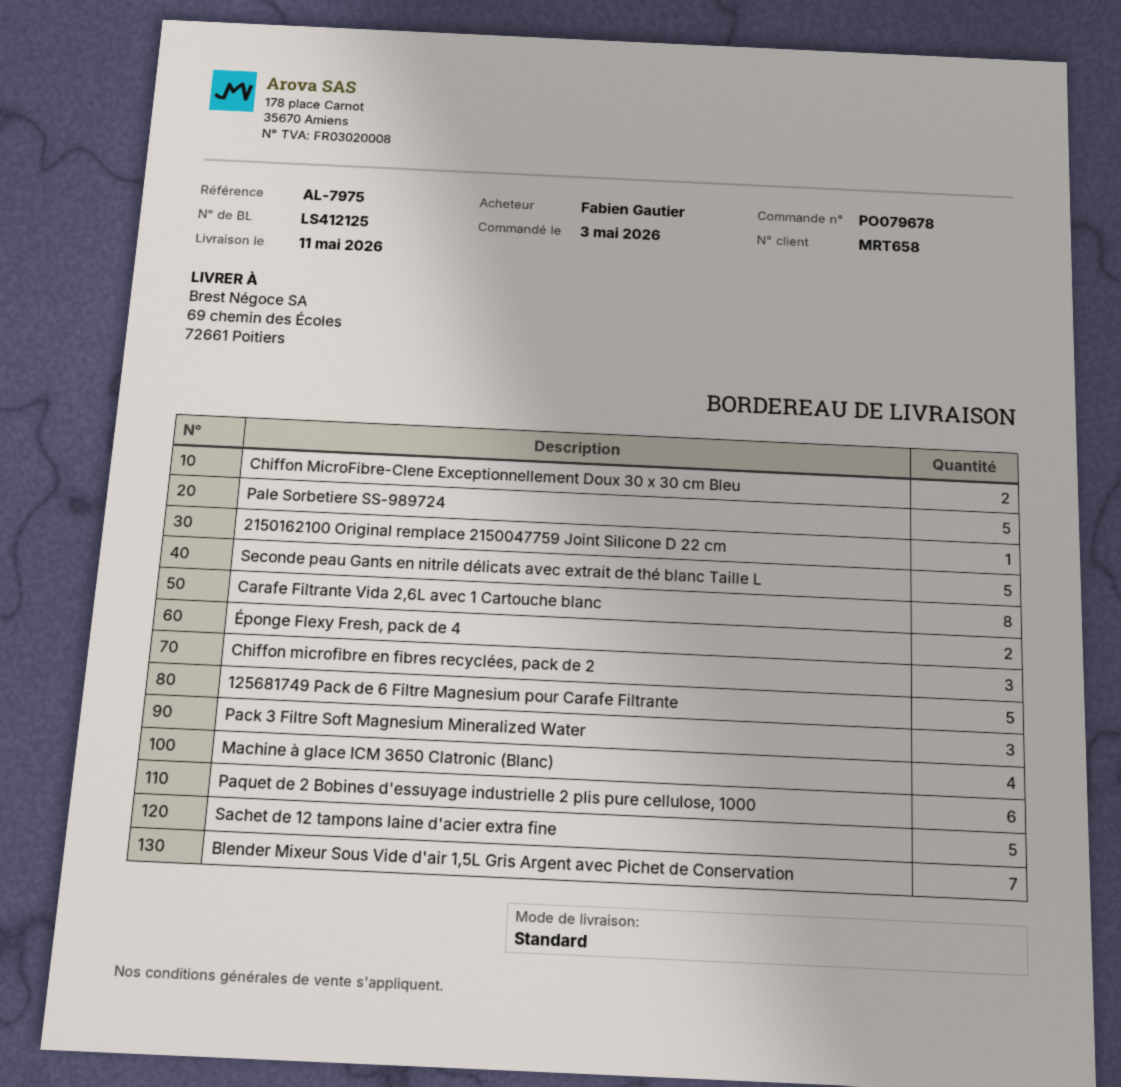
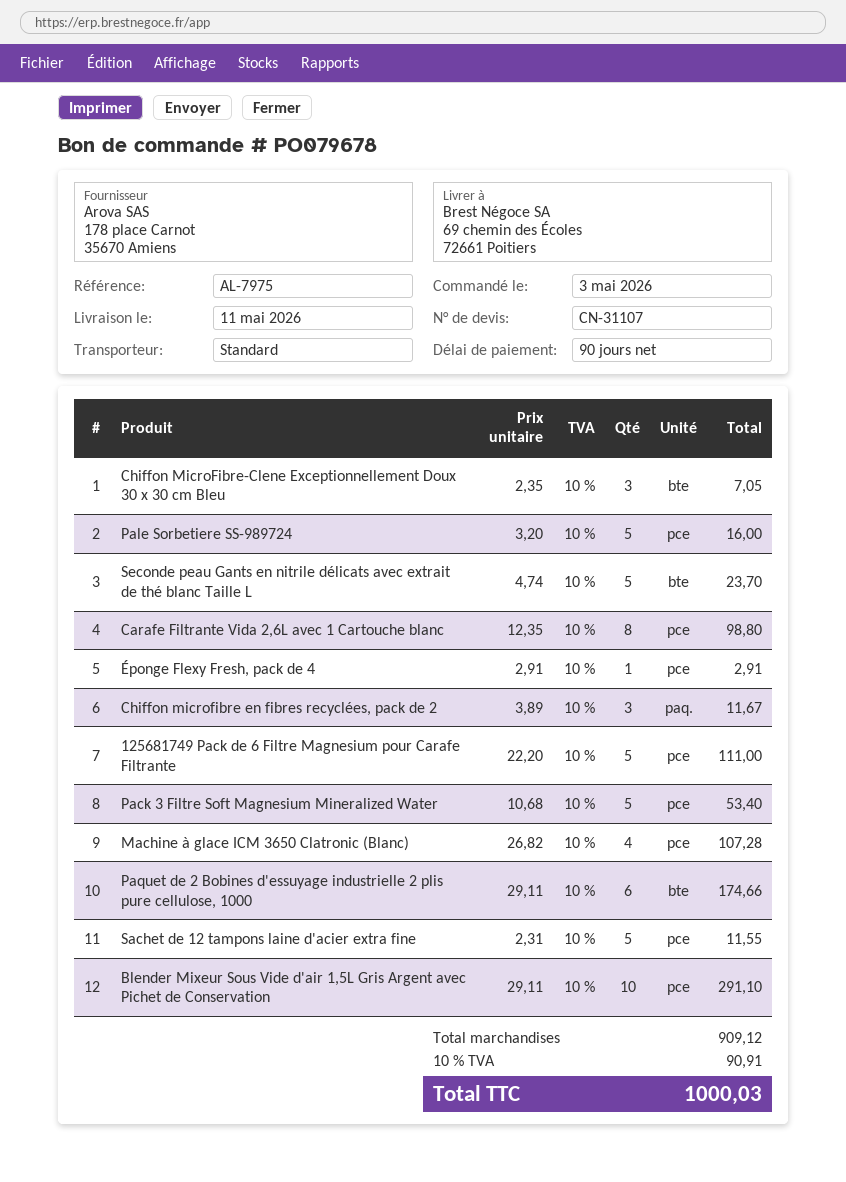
Chiffon MicroFibre-Clene Exceptionnellement Doux 30 x 30 cm Bleu: 2 -> 3
2150162100 Original remplace 2150047759 Joint Silicone D 22 cm: 1 -> none
Éponge Flexy Fresh, pack de 4: 2 -> 1
Pack 3 Filtre Soft Magnesium Mineralized Water: 3 -> 5
Blender Mixeur Sous Vide d'air 1,5L Gris Argent avec Pichet de Conservation: 7 -> 10

